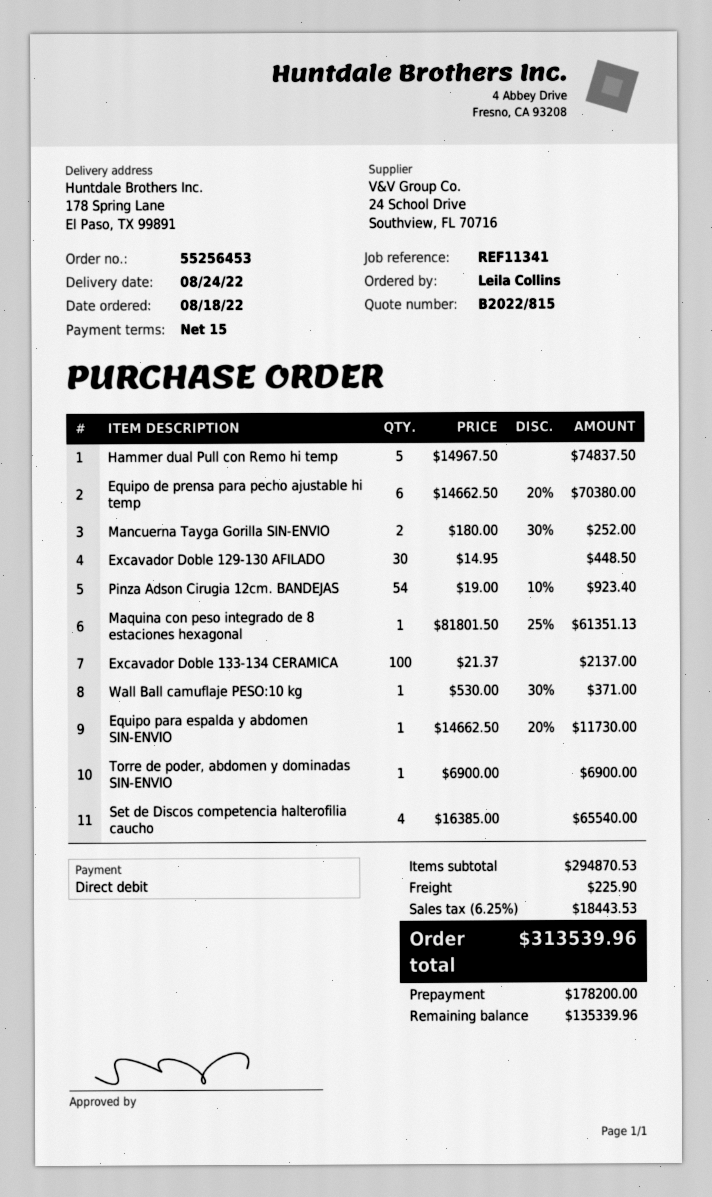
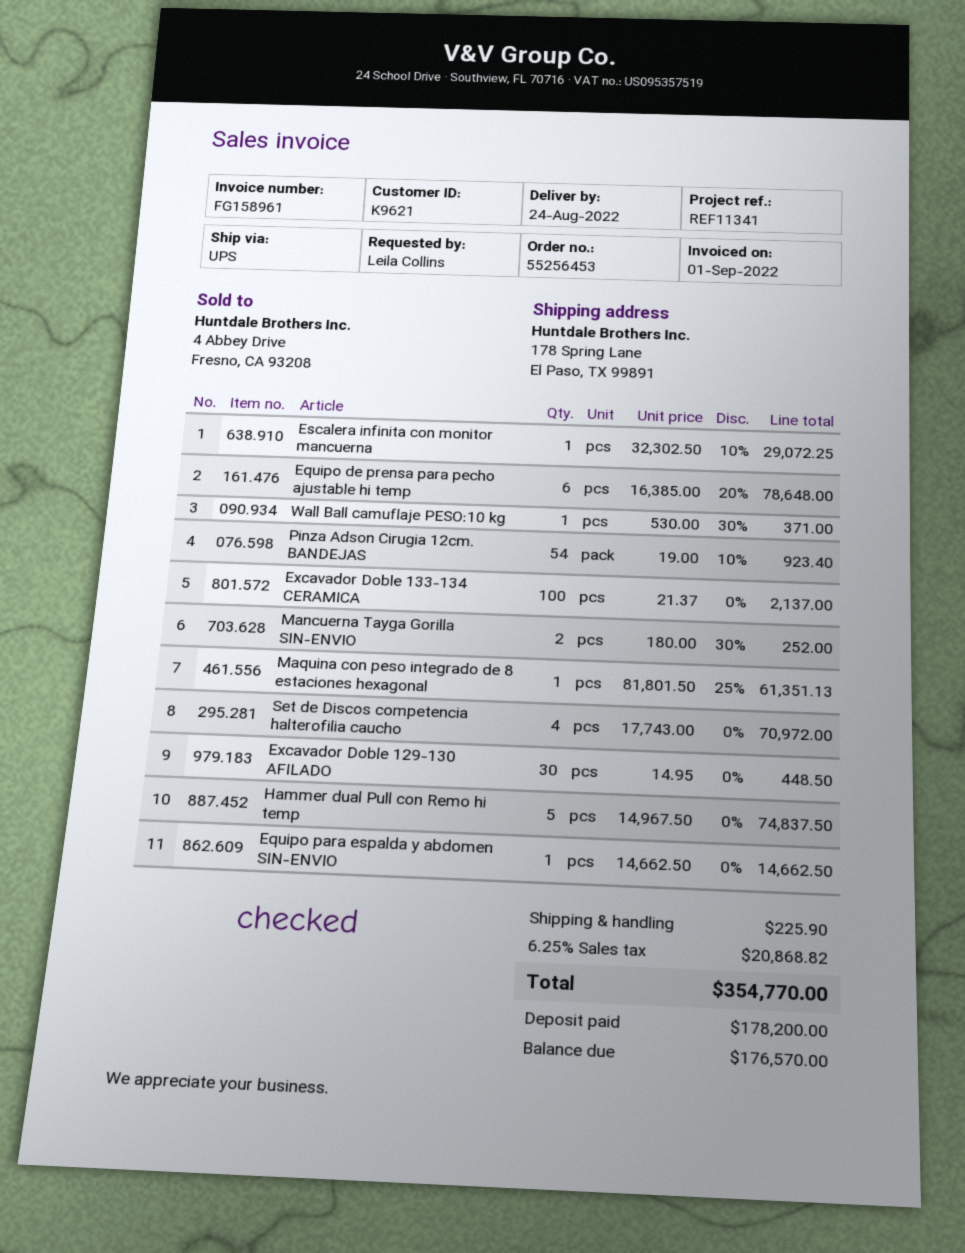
Equipo de prensa para pecho ajustable hi temp: 6 x 14662.50 - 20% = 70380.00 -> 6 x 16385.00 - 20% = 78648.00
Equipo para espalda y abdomen SIN-ENVIO: 1 x 14662.50 - 20% = 11730.00 -> 1 x 14662.50 = 14662.50
Torre de poder, abdomen y dominadas SIN-ENVIO: 1 x 6900.00 = 6900.00 -> none
Set de Discos competencia halterofilia caucho: 4 x 16385.00 = 65540.00 -> 4 x 17743.00 = 70972.00
Escalera infinita con monitor mancuerna: none -> 1 x 32302.50 - 10% = 29072.25
tax: 6.25% = 18443.53 -> 6.25% = 20868.82
total: 313539.96 -> 354770.00
balance: 135339.96 -> 176570.00

